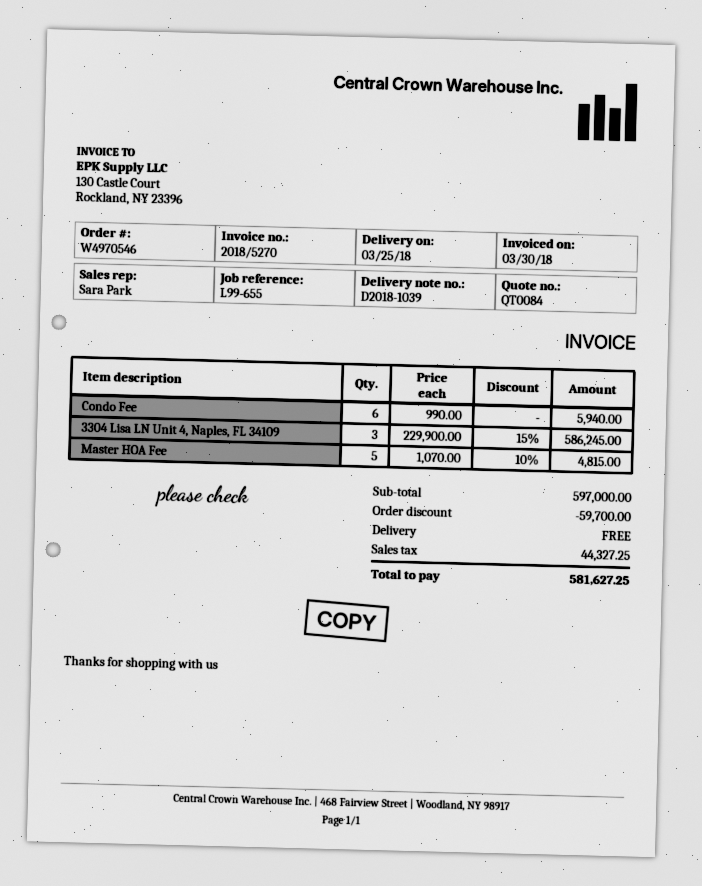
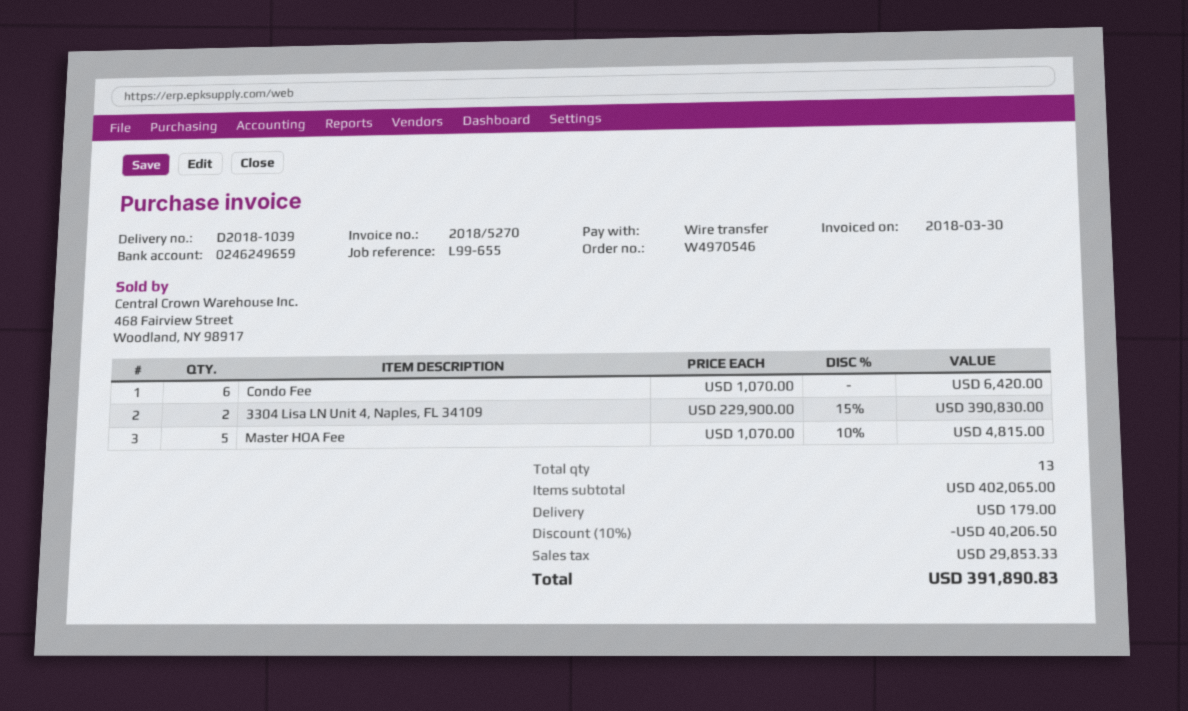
Condo Fee: 6 x 990.00 = 5940.00 -> 6 x 1070.00 = 6420.00
3304 Lisa LN Unit 4, Naples, FL 34109: 3 x 229900.00 - 15% = 586245.00 -> 2 x 229900.00 - 15% = 390830.00
subtotal: 597000.00 -> 402065.00
discount: 59700.00 -> 40206.50
shipping: 0.00 -> 179.00
tax: 44327.25 -> 29853.33
total: 581627.25 -> 391890.83

